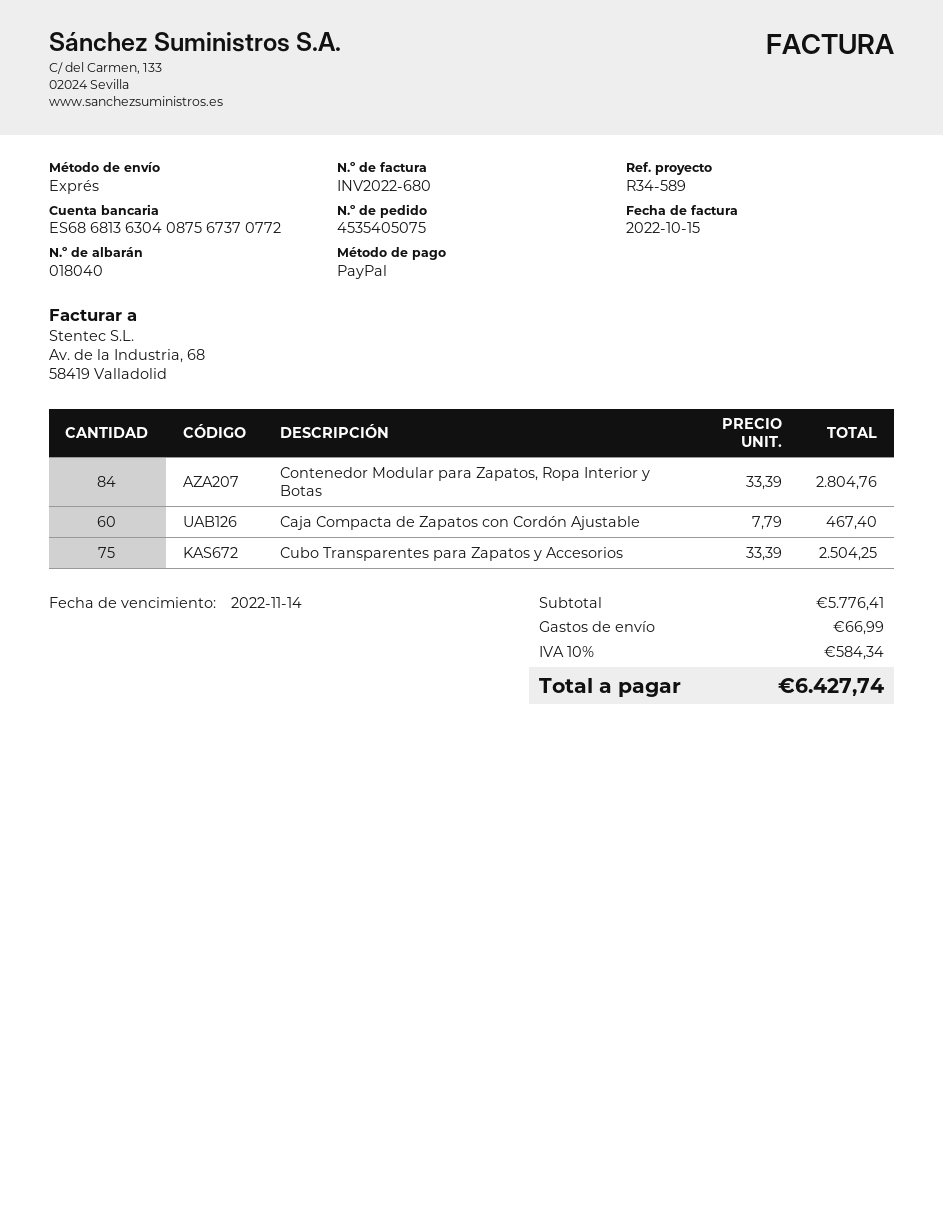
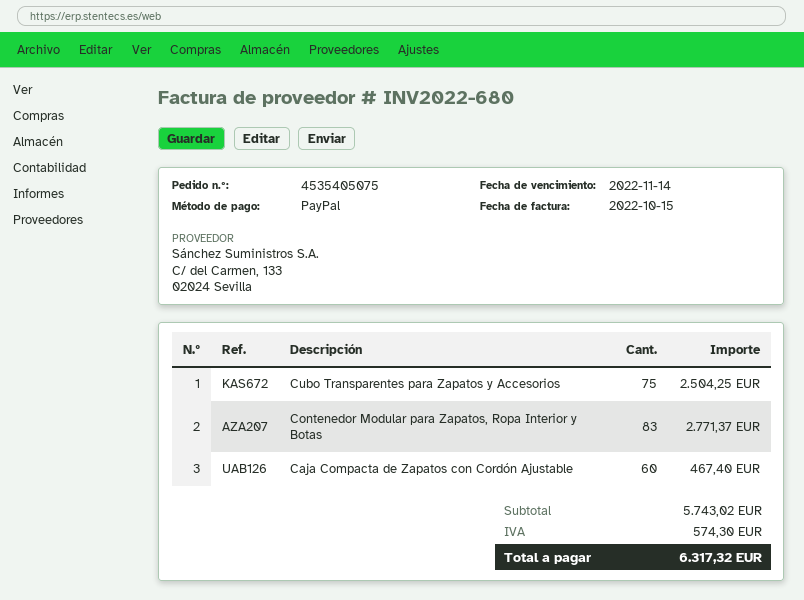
Contenedor Modular para Zapatos, Ropa Interior y Botas: 84 for 2804.76 -> 83 for 2771.37
subtotal: 5776.41 -> 5743.02
shipping: 66.99 -> none
tax: 584.34 -> 574.30
total: 6427.74 -> 6317.32

